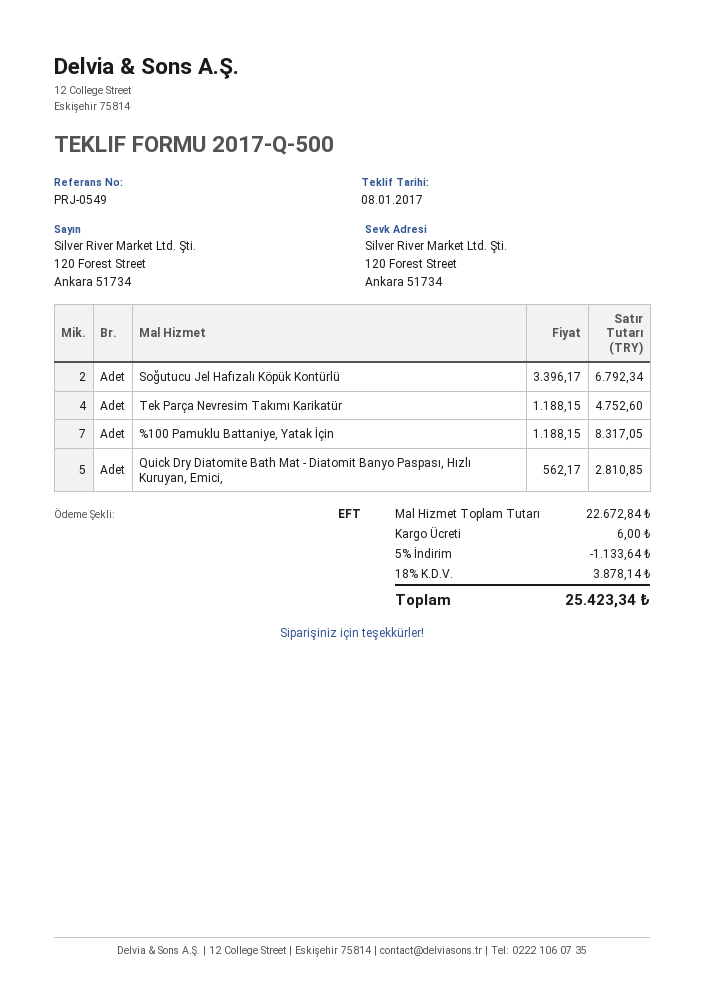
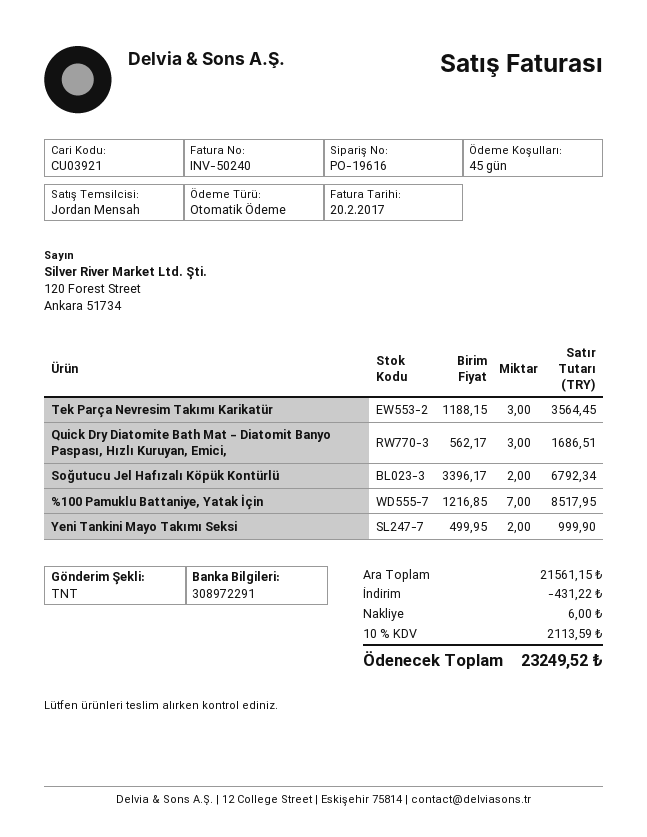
payment method: bank transfer -> direct debit
Tek Parça Nevresim Takımı Karikatür: 4 x 1188.15 = 4752.60 -> 3 x 1188.15 = 3564.45
%100 Pamuklu Battaniye, Yatak İçin: 7 x 1188.15 = 8317.05 -> 7 x 1216.85 = 8517.95
Quick Dry Diatomite Bath Mat - Diatomit Banyo Paspası, Hızlı Kuruyan, Emici,: 5 x 562.17 = 2810.85 -> 3 x 562.17 = 1686.51
Yeni Tankini Mayo Takımı Seksi: none -> 2 x 499.95 = 999.90
subtotal: 22672.84 -> 21561.15
discount: 1133.64 -> 431.22
tax: 18% = 3878.14 -> 10% = 2113.59
total: 25423.34 -> 23249.52

